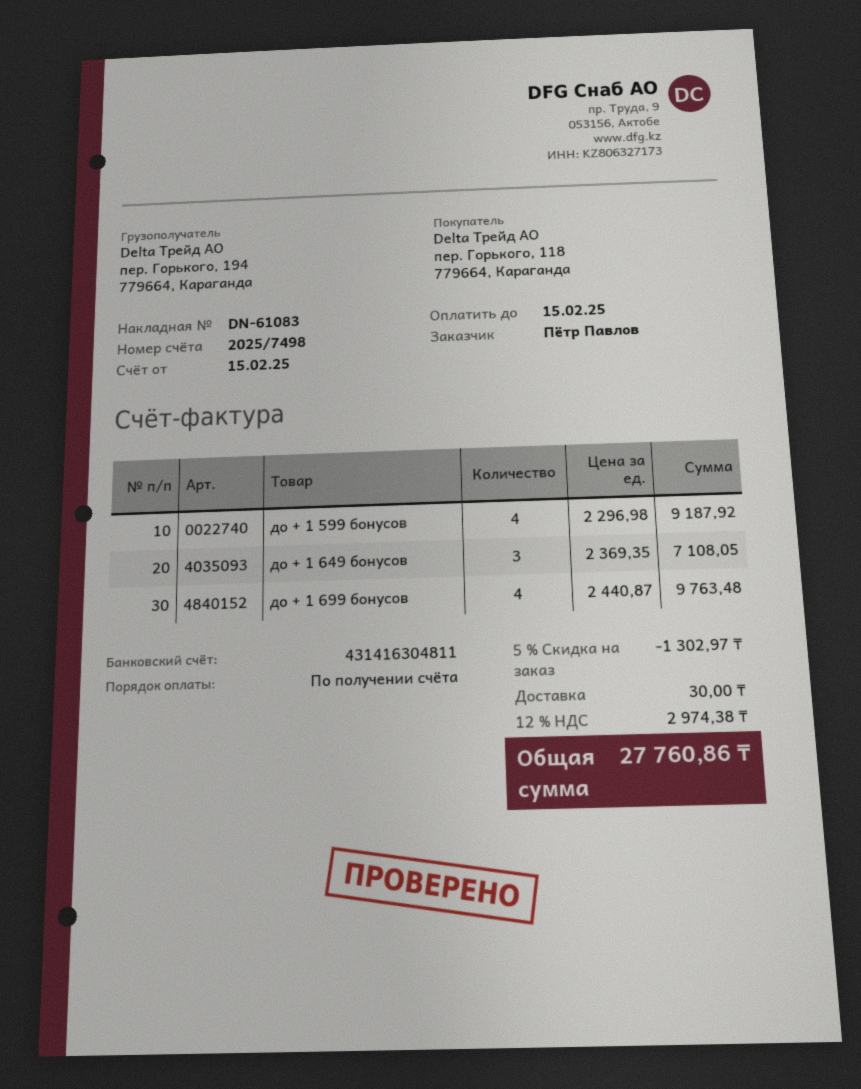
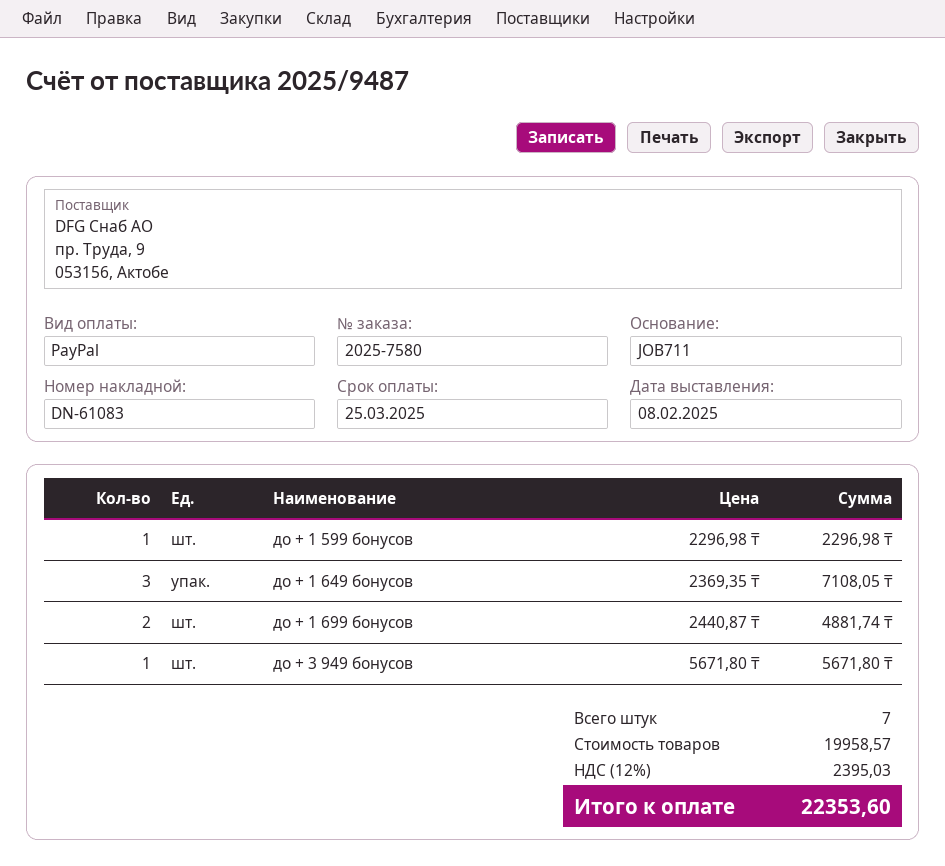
invoice number: 2025/7498 -> 2025/9487
invoice date: 2025-02-15 -> 2025-02-08
due date: 2025-02-15 -> 2025-03-25
до + 1 599 бонусов: 4 x 2296.98 = 9187.92 -> 1 x 2296.98 = 2296.98
до + 1 699 бонусов: 4 x 2440.87 = 9763.48 -> 2 x 2440.87 = 4881.74
до + 3 949 бонусов: none -> 1 x 5671.80 = 5671.80
discount: 5% = 1302.97 -> none
shipping: 30.00 -> none
tax: 12% = 2974.38 -> 12% = 2395.03
total: 27760.86 -> 22353.60

